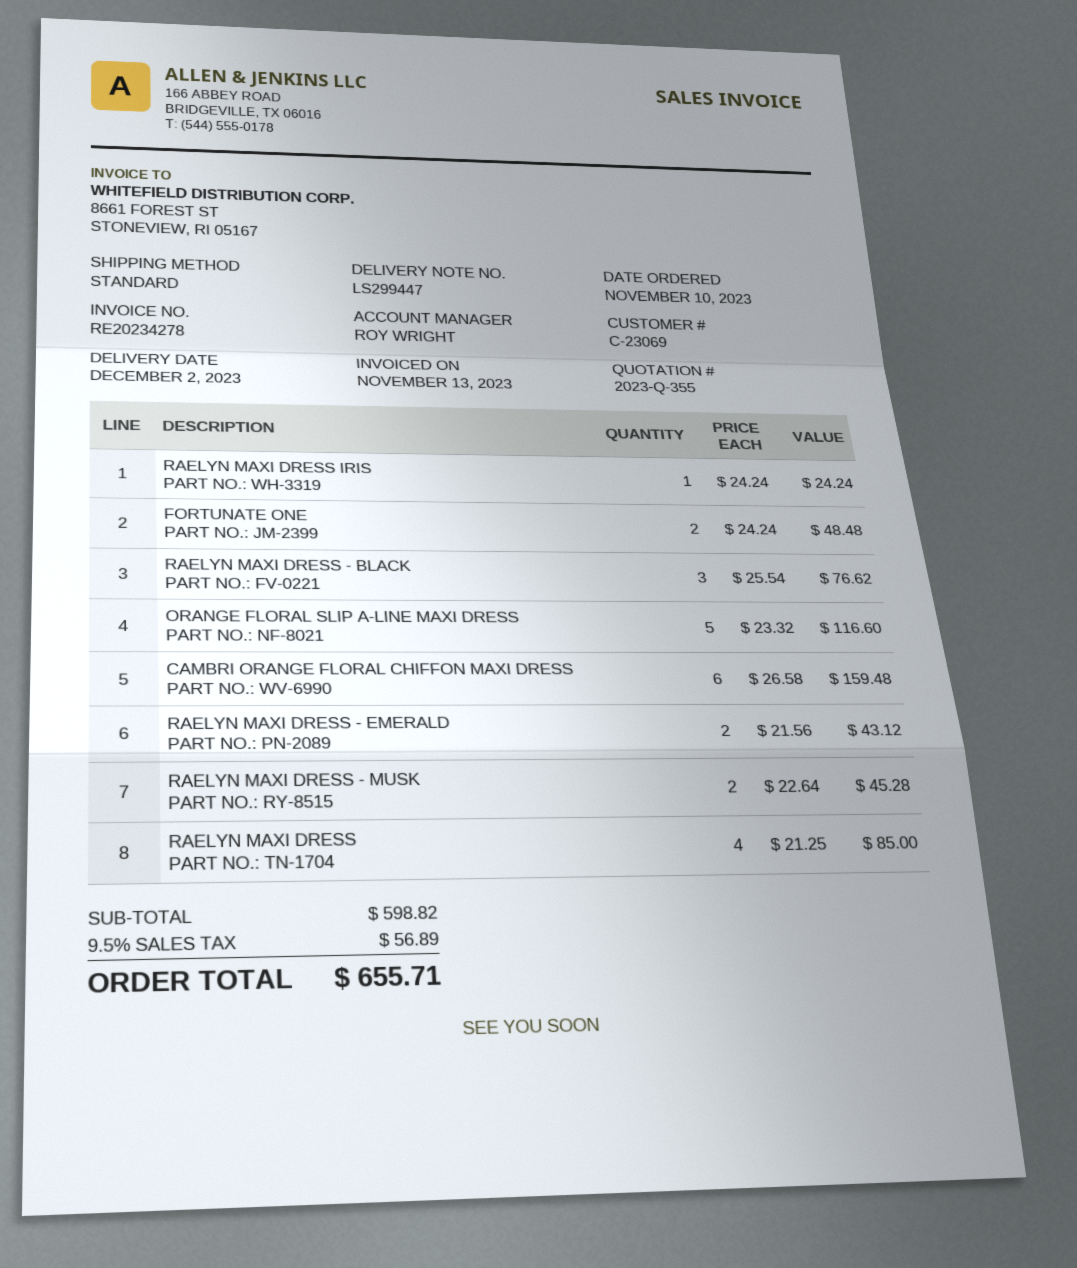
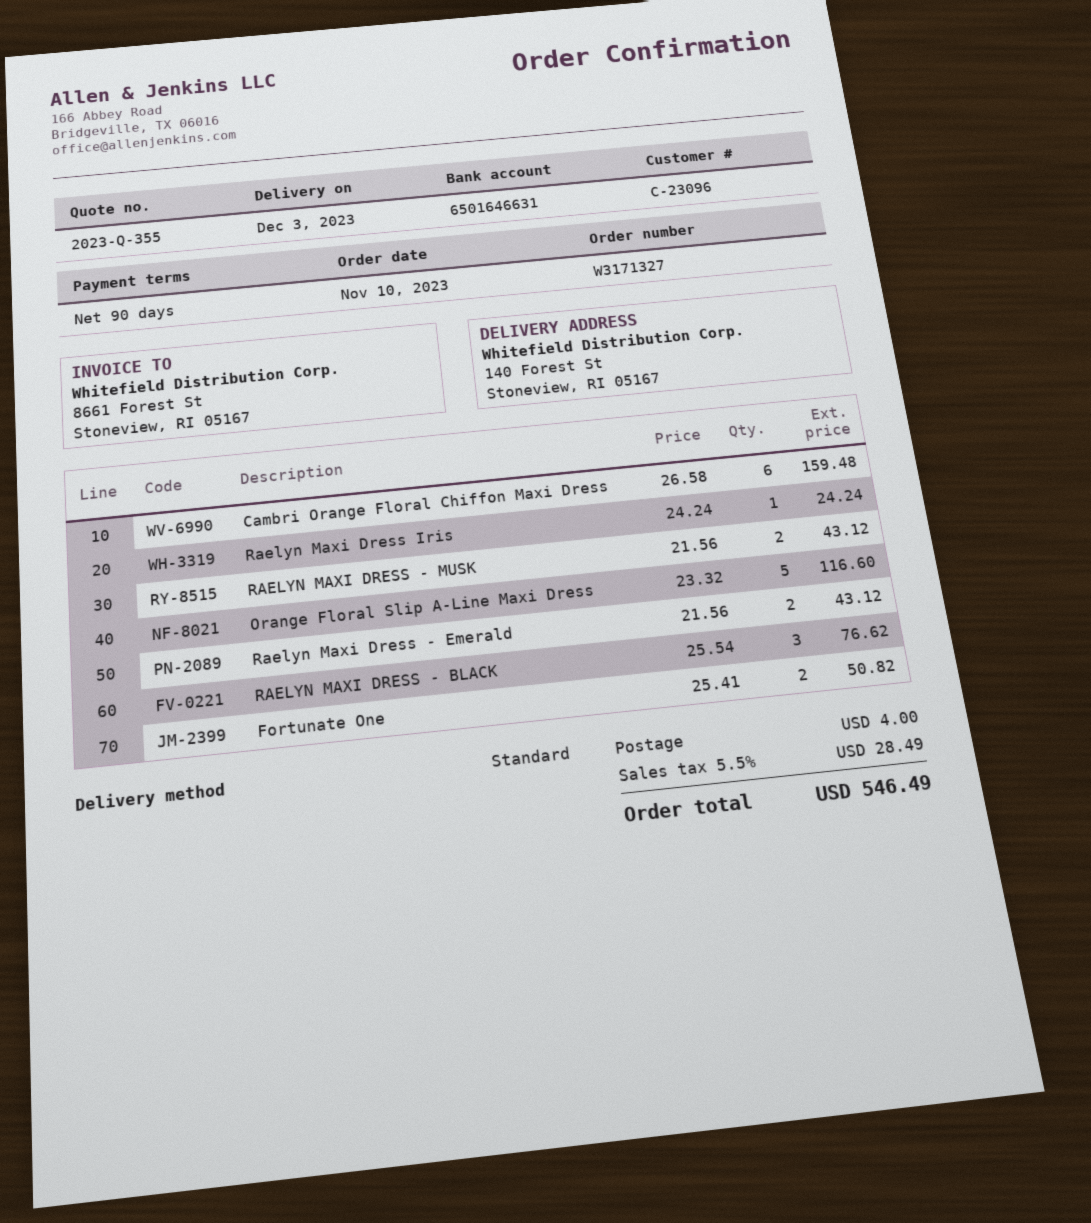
delivery date: 2023-12-02 -> 2023-12-03
customer number: C-23069 -> C-23096
FORTUNATE ONE: 2 x 24.24 = 48.48 -> 2 x 25.41 = 50.82
RAELYN MAXI DRESS - MUSK: 2 x 22.64 = 45.28 -> 2 x 21.56 = 43.12
RAELYN MAXI DRESS: 4 x 21.25 = 85.00 -> none
shipping: none -> 4.00
tax: 9.5% = 56.89 -> 5.5% = 28.49
total: 655.71 -> 546.49

